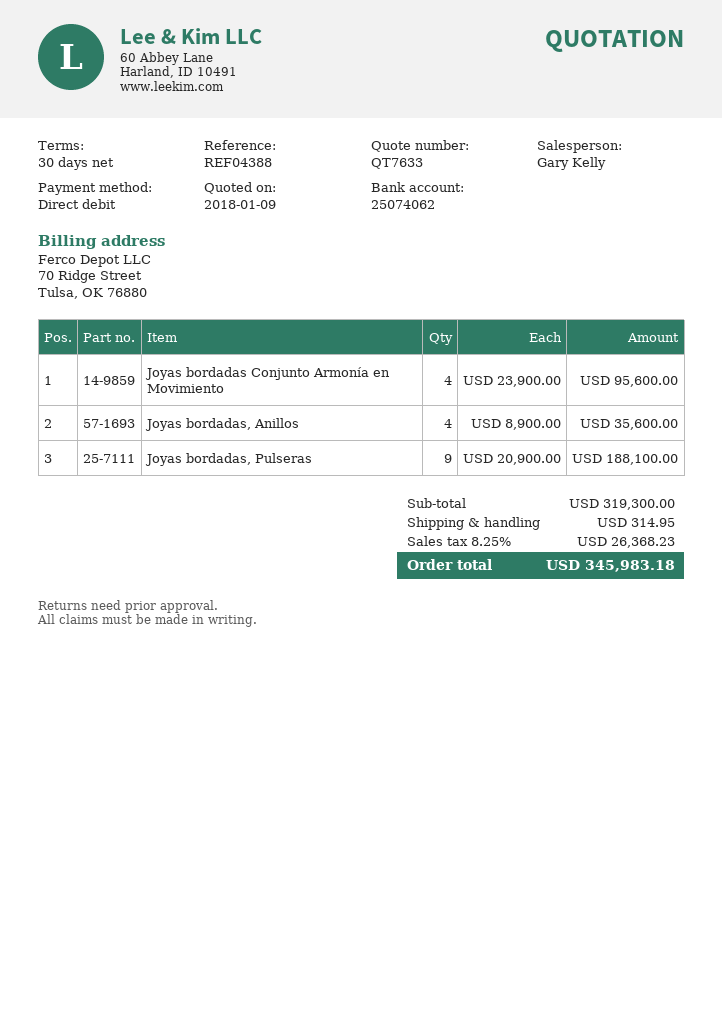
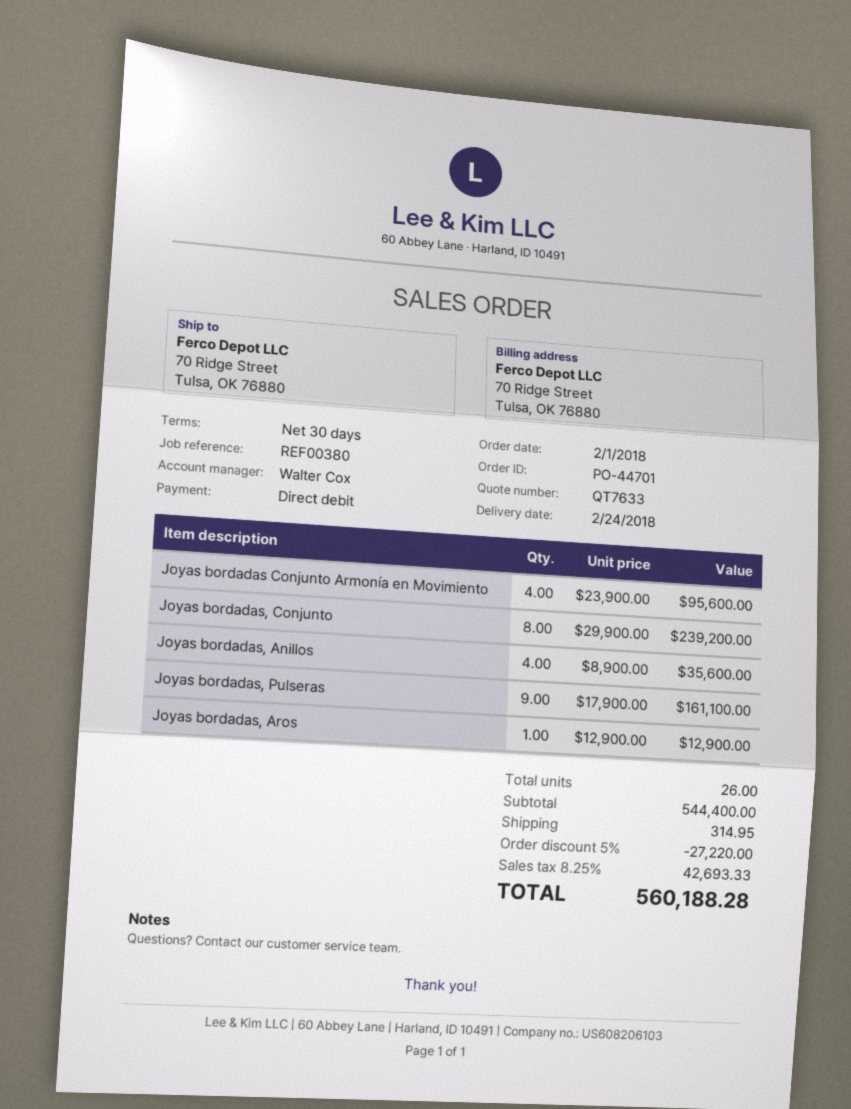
reference: REF04388 -> REF00380
sales rep: Gary Kelly -> Walter Cox
Joyas bordadas, Pulseras: 9 x 20900.00 = 188100.00 -> 9 x 17900.00 = 161100.00
Joyas bordadas, Conjunto: none -> 8 x 29900.00 = 239200.00
Joyas bordadas, Aros: none -> 1 x 12900.00 = 12900.00
subtotal: 319300.00 -> 544400.00
discount: none -> 5% = 27220.00
tax: 8.25% = 26368.23 -> 8.25% = 42693.33
total: 345983.18 -> 560188.28

